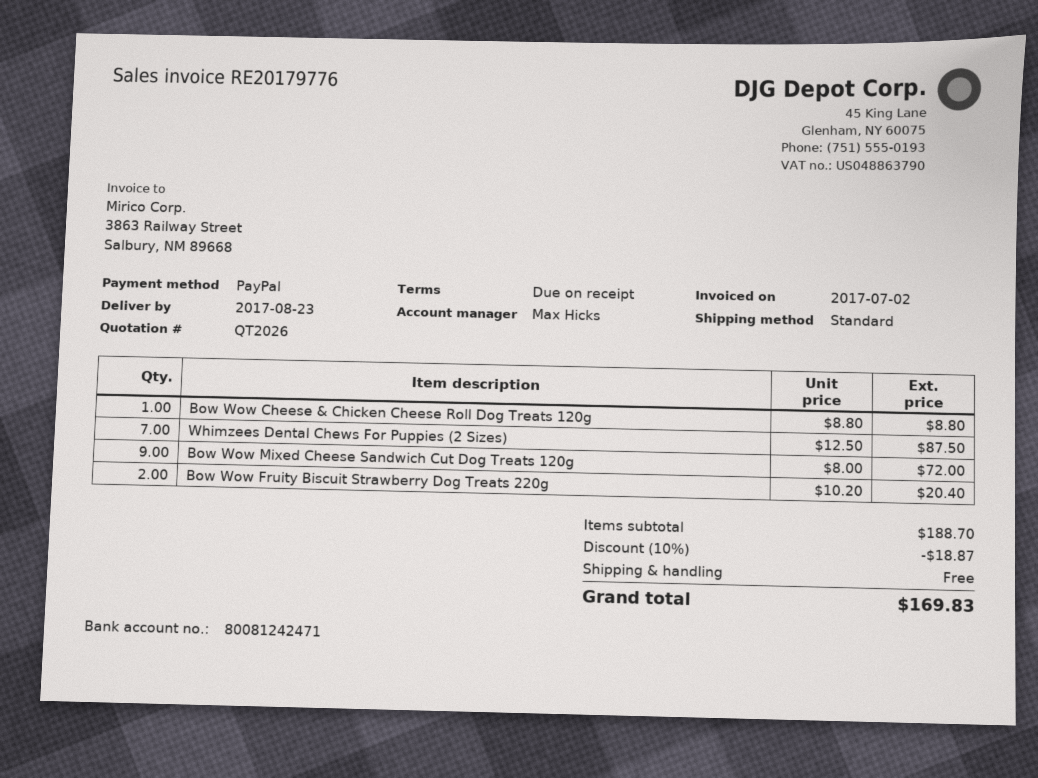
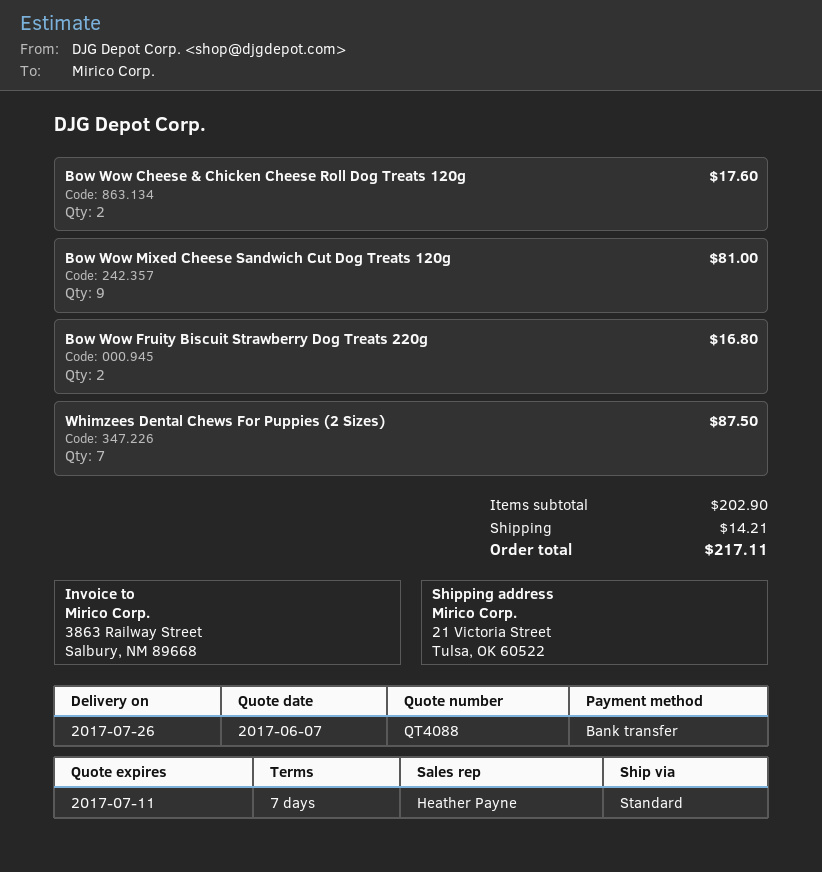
quote number: QT2026 -> QT4088
delivery date: 2017-08-23 -> 2017-07-26
payment terms: on receipt -> 7 days
sales rep: Max Hicks -> Heather Payne
payment method: PayPal -> bank transfer
Bow Wow Cheese & Chicken Cheese Roll Dog Treats 120g: 1 for 8.80 -> 2 for 17.60
Bow Wow Mixed Cheese Sandwich Cut Dog Treats 120g: 9 for 72.00 -> 9 for 81.00
Bow Wow Fruity Biscuit Strawberry Dog Treats 220g: 2 for 20.40 -> 2 for 16.80
subtotal: 188.70 -> 202.90
discount: 10% = 18.87 -> none
shipping: 0.00 -> 14.21
total: 169.83 -> 217.11

